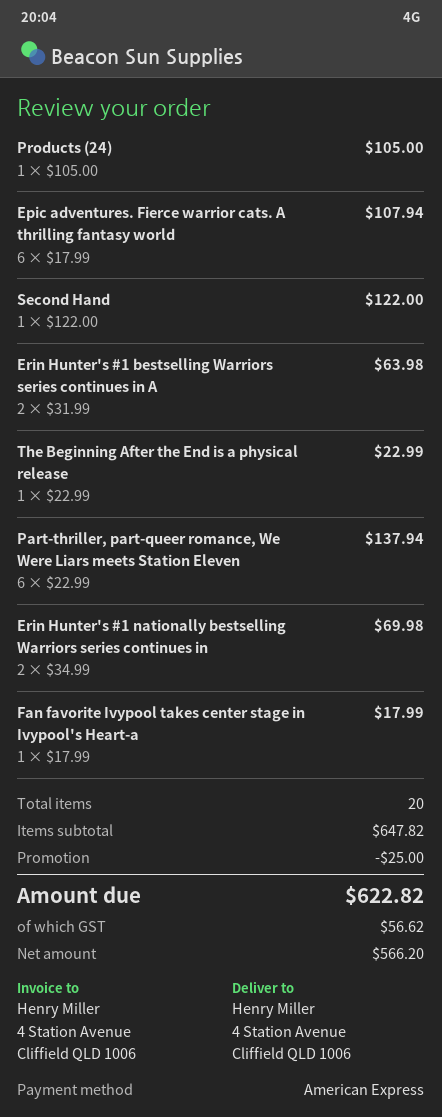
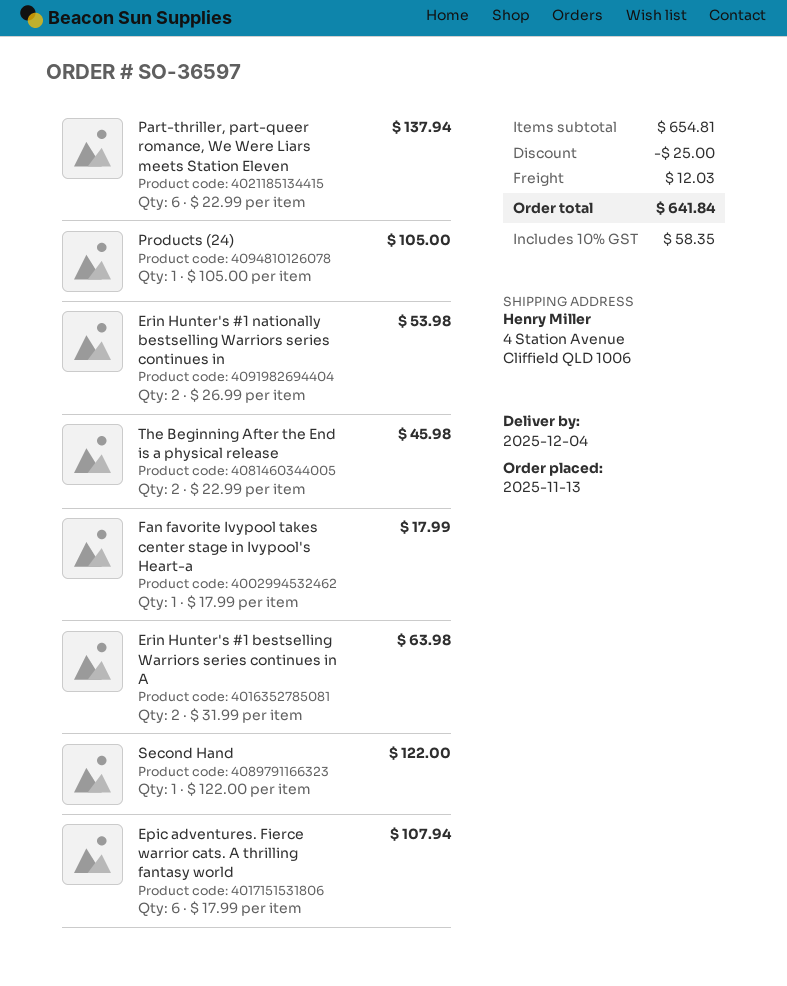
The Beginning After the End is a physical release: 1 x 22.99 = 22.99 -> 2 x 22.99 = 45.98
Erin Hunter's #1 nationally bestselling Warriors series continues in: 2 x 34.99 = 69.98 -> 2 x 26.99 = 53.98
subtotal: 647.82 -> 654.81
shipping: none -> 12.03
tax: 56.62 -> 58.35
total: 622.82 -> 641.84

